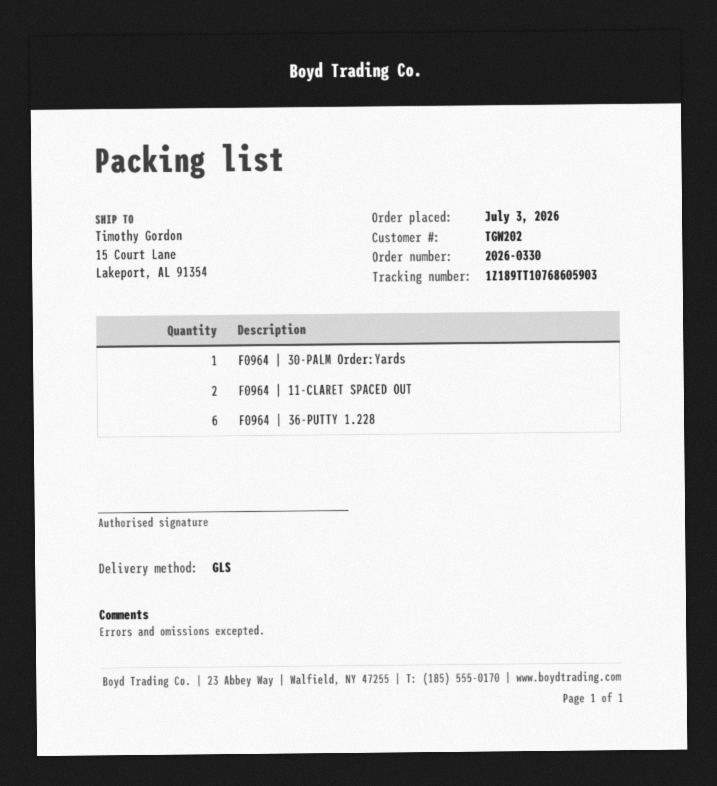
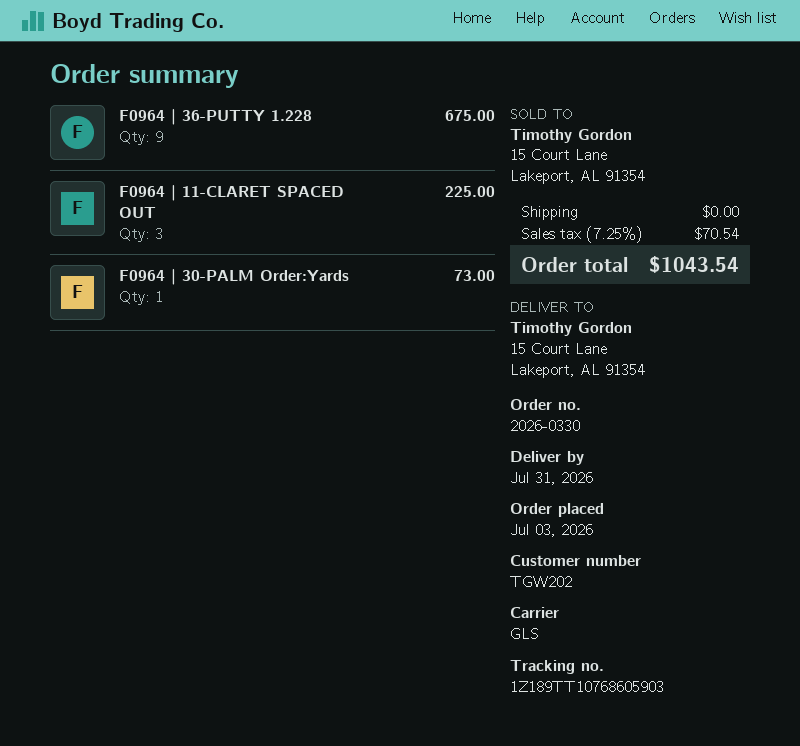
F0964 | 11-CLARET SPACED OUT: 2 -> 3
F0964 | 36-PUTTY 1.228: 6 -> 9

